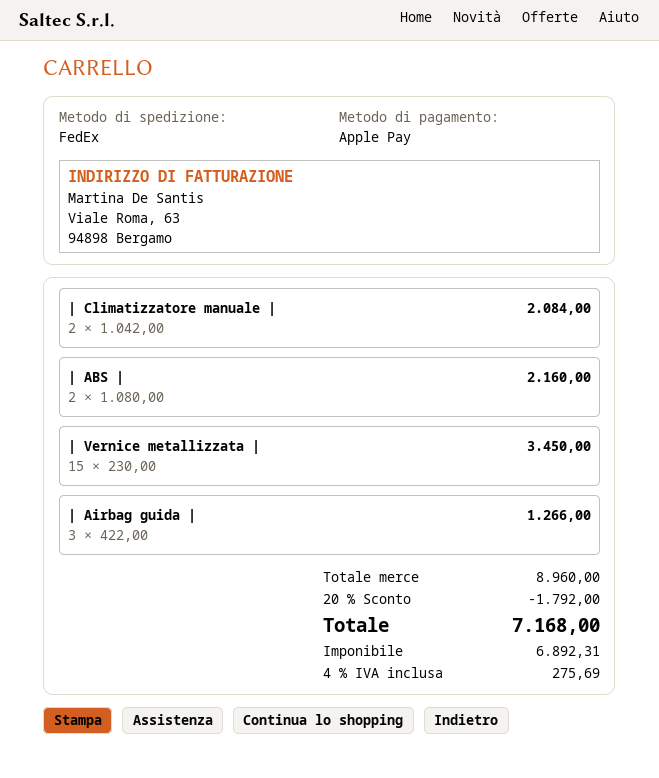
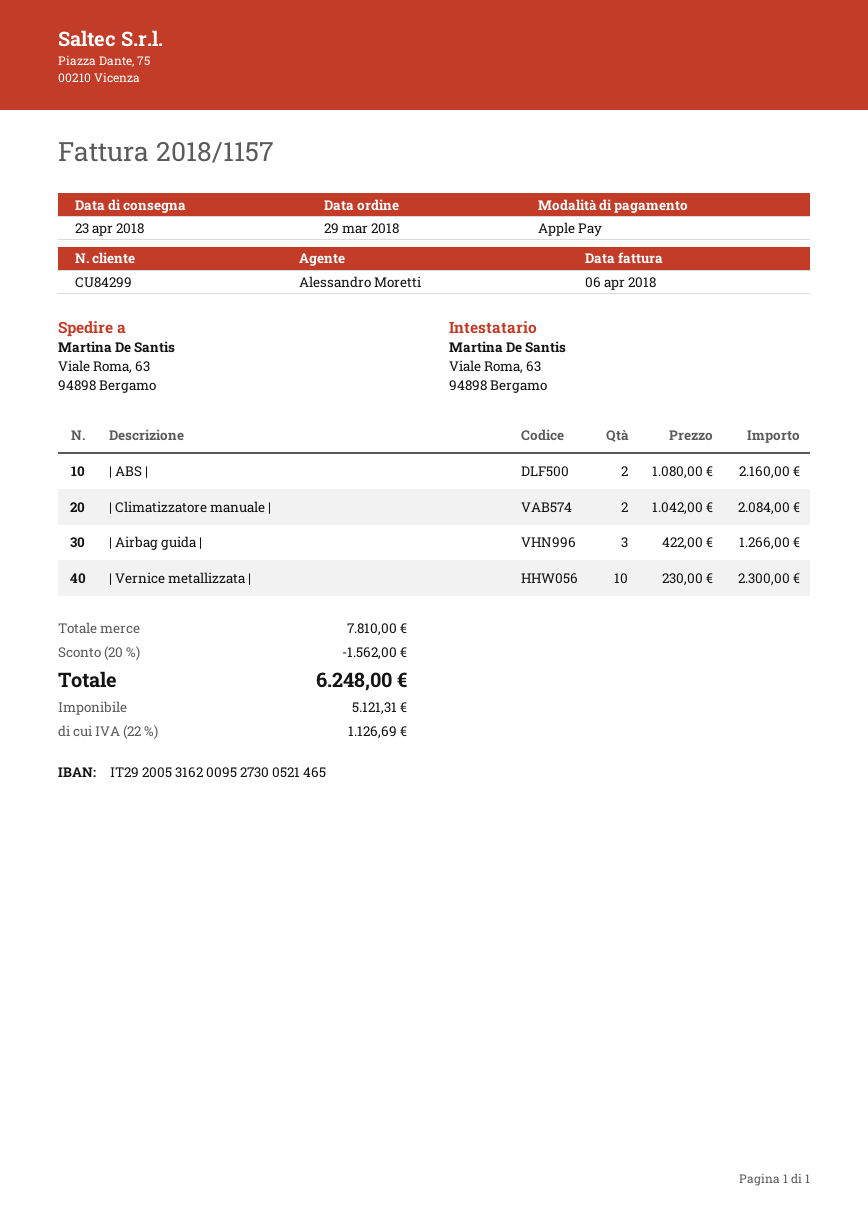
| Vernice metallizzata |: 15 x 230.00 = 3450.00 -> 10 x 230.00 = 2300.00
subtotal: 8960.00 -> 7810.00
discount: 20% = 1792.00 -> 20% = 1562.00
net: 6892.31 -> 5121.31
tax: 4% = 275.69 -> 22% = 1126.69
total: 7168.00 -> 6248.00

